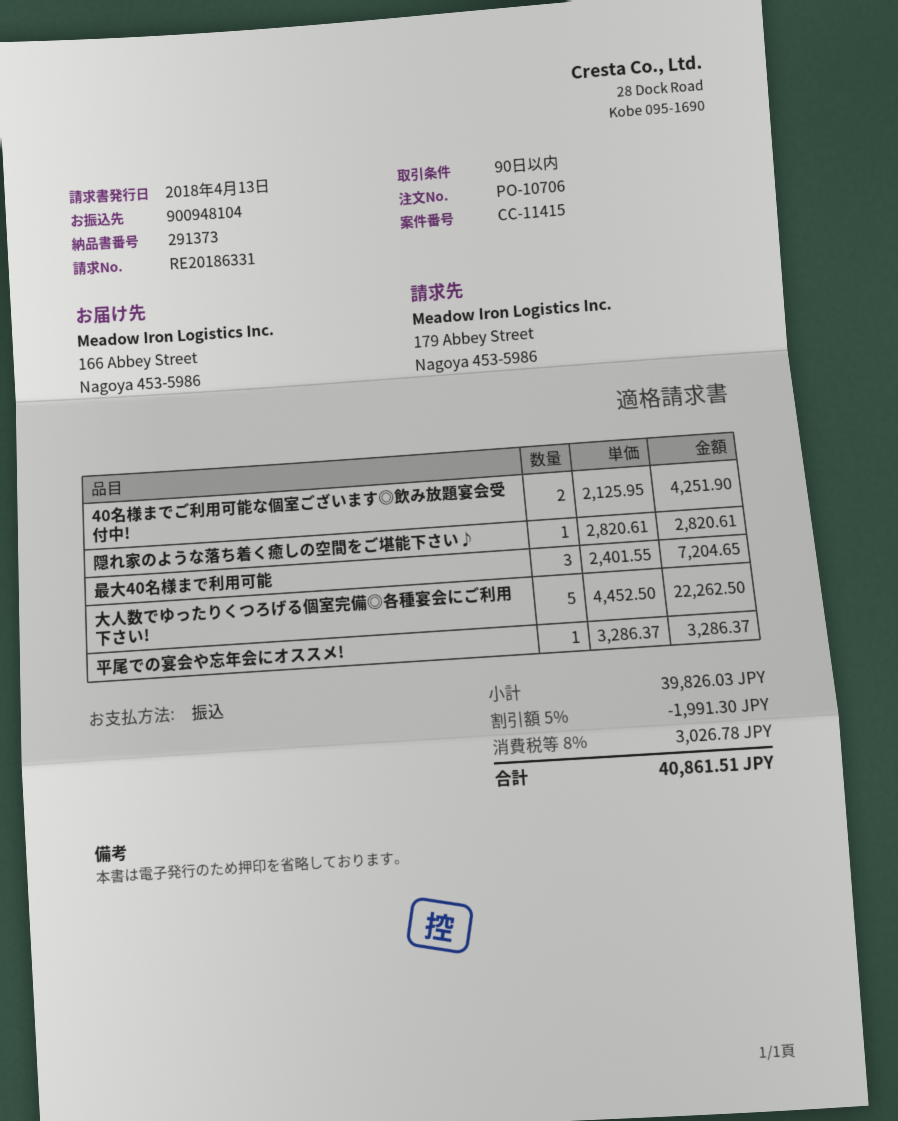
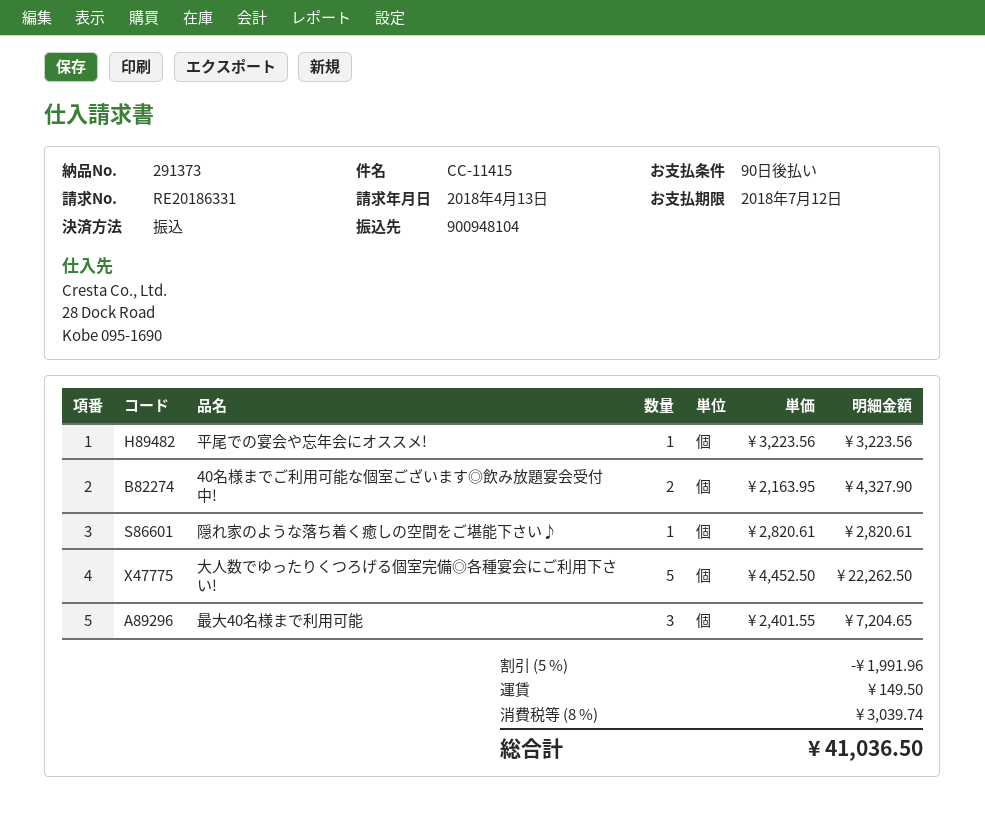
40名様までご利用可能な個室ございます◎飲み放題宴会受付中!: 2 x 2125.95 = 4251.90 -> 2 x 2163.95 = 4327.90
平尾での宴会や忘年会にオススメ!: 1 x 3286.37 = 3286.37 -> 1 x 3223.56 = 3223.56
discount: 5% = 1991.30 -> 5% = 1991.96
shipping: none -> 149.50
tax: 8% = 3026.78 -> 8% = 3039.74
total: 40861.51 -> 41036.50

